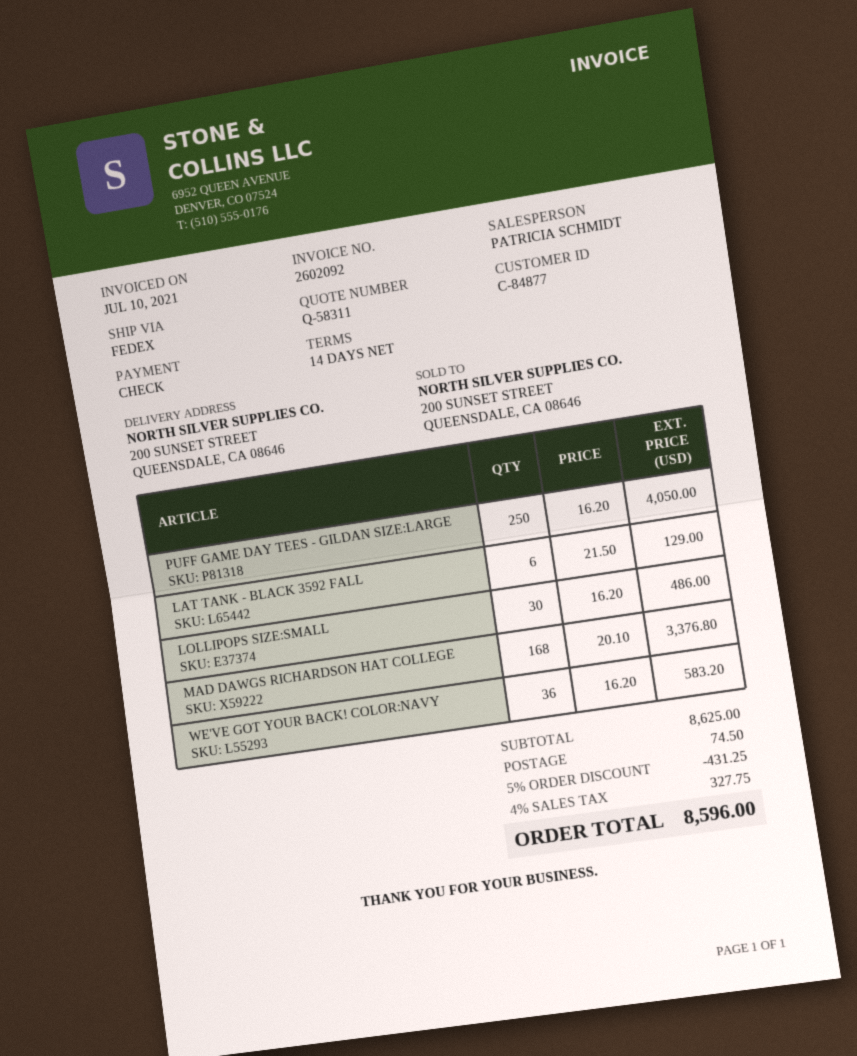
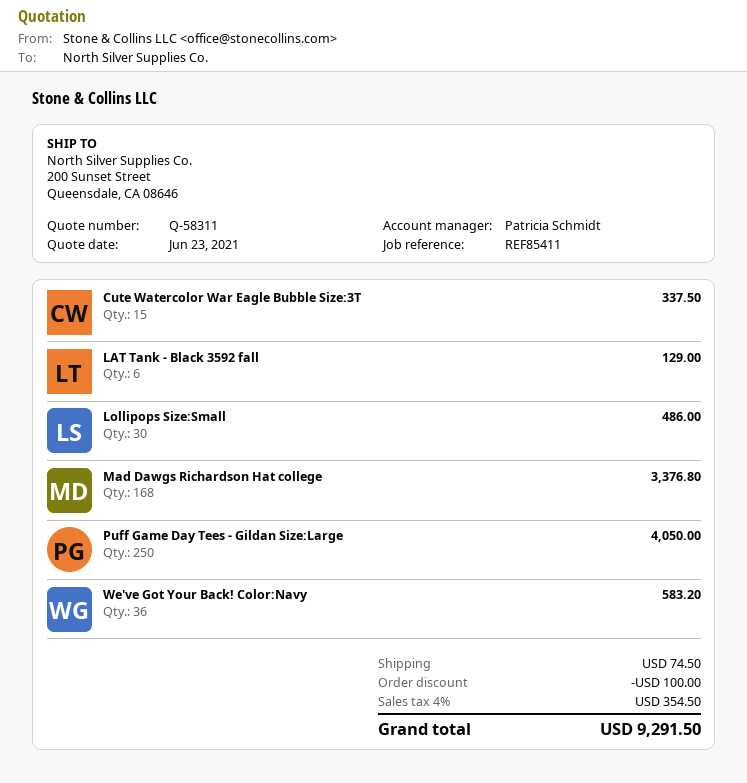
Cute Watercolor War Eagle Bubble Size:3T: none -> 15 for 337.50
discount: 431.25 -> 100.00
tax: 4% = 327.75 -> 4% = 354.50
total: 8596.00 -> 9291.50

